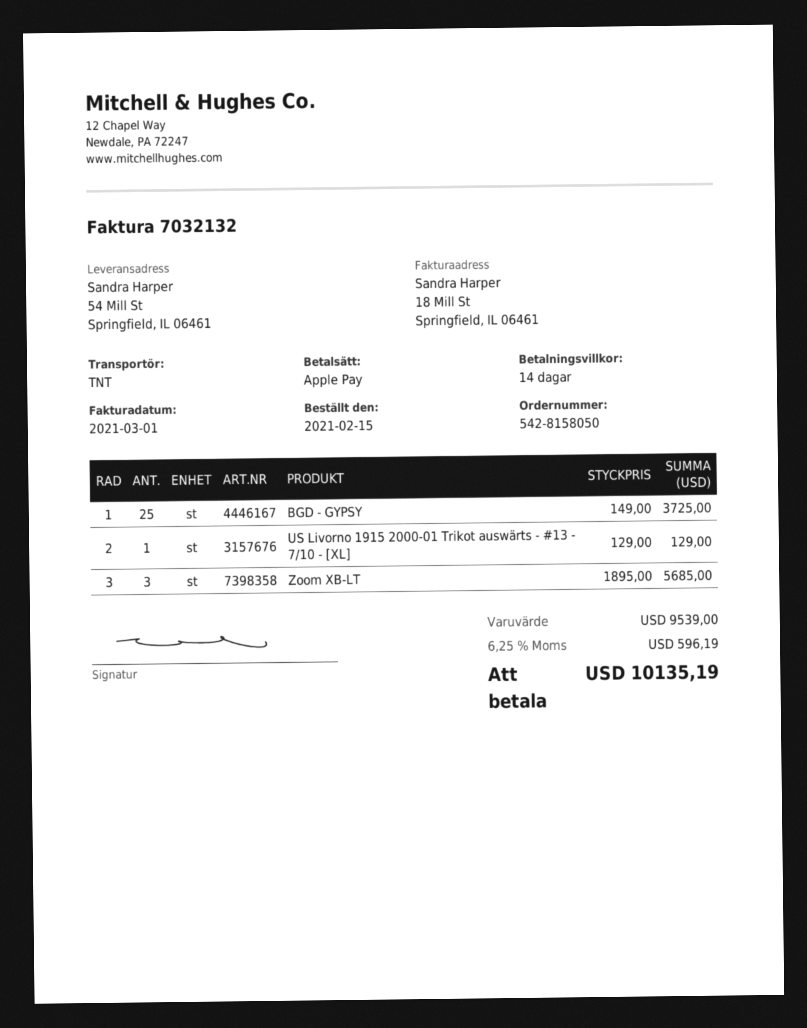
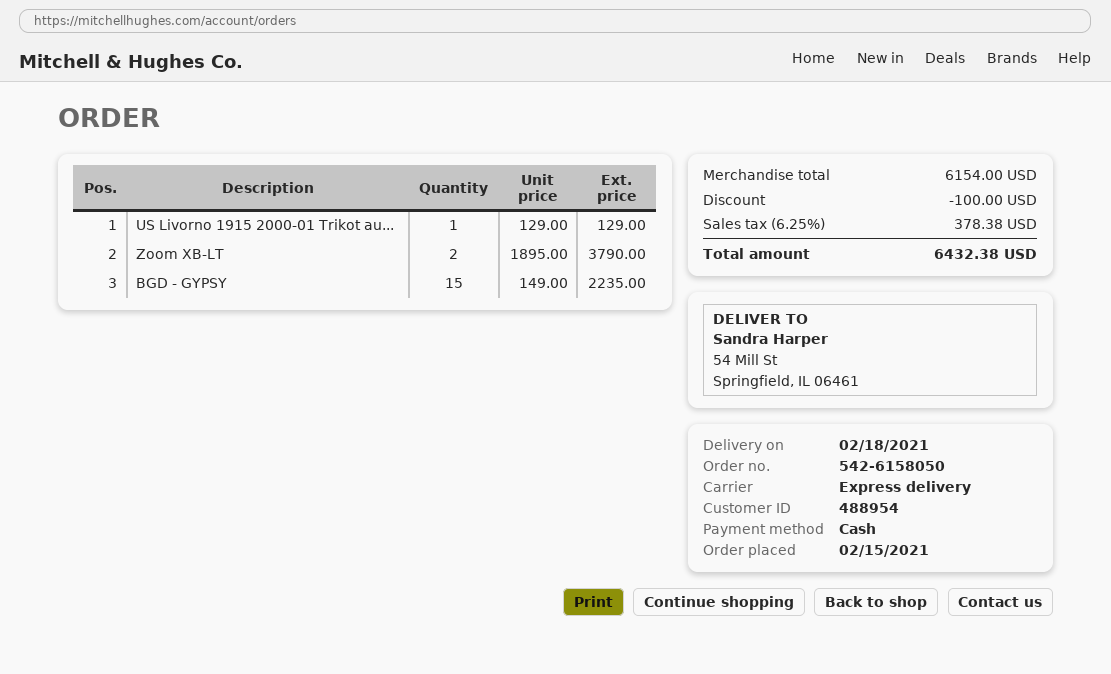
order number: 542-8158050 -> 542-6158050
payment method: Apple Pay -> cash
shipping method: TNT -> express
BGD - GYPSY: 25 x 149.00 = 3725.00 -> 15 x 149.00 = 2235.00
Zoom XB-LT: 3 x 1895.00 = 5685.00 -> 2 x 1895.00 = 3790.00
subtotal: 9539.00 -> 6154.00
discount: none -> 100.00
tax: 6.25% = 596.19 -> 6.25% = 378.38
total: 10135.19 -> 6432.38

